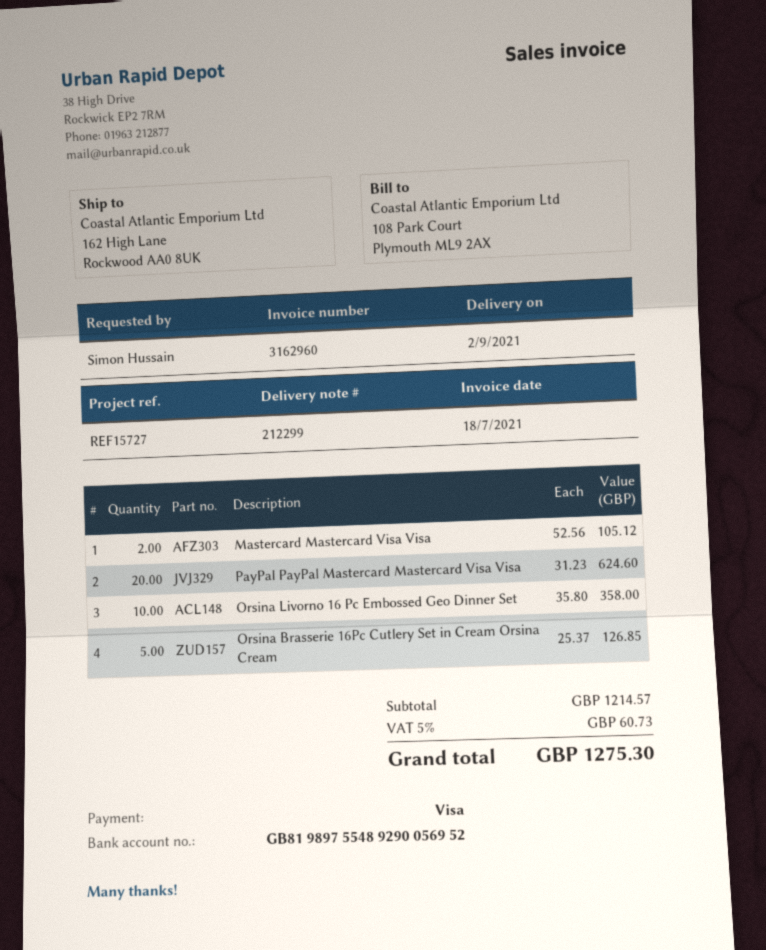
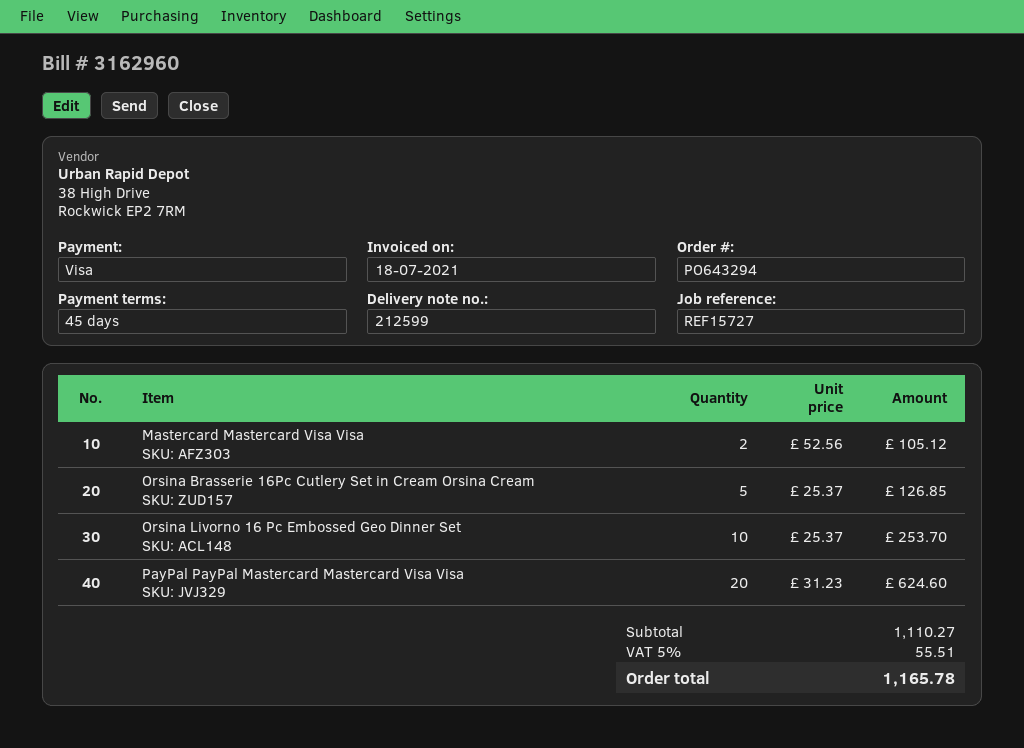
delivery note number: 212299 -> 212599
Orsina Livorno 16 Pc Embossed Geo Dinner Set: 10 x 35.80 = 358.00 -> 10 x 25.37 = 253.70
subtotal: 1214.57 -> 1110.27
tax: 5% = 60.73 -> 5% = 55.51
total: 1275.30 -> 1165.78

